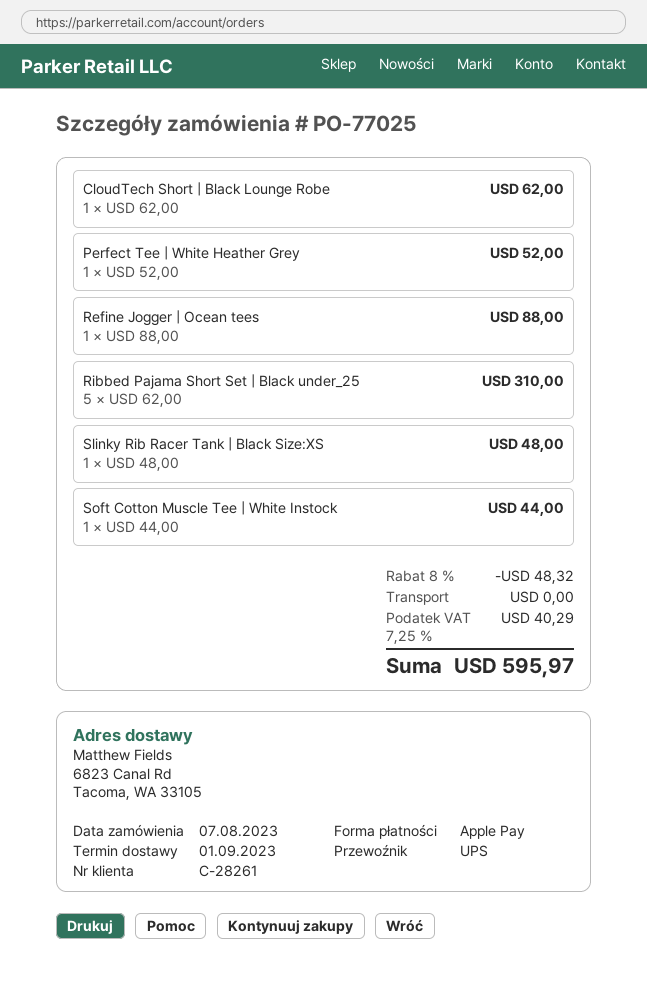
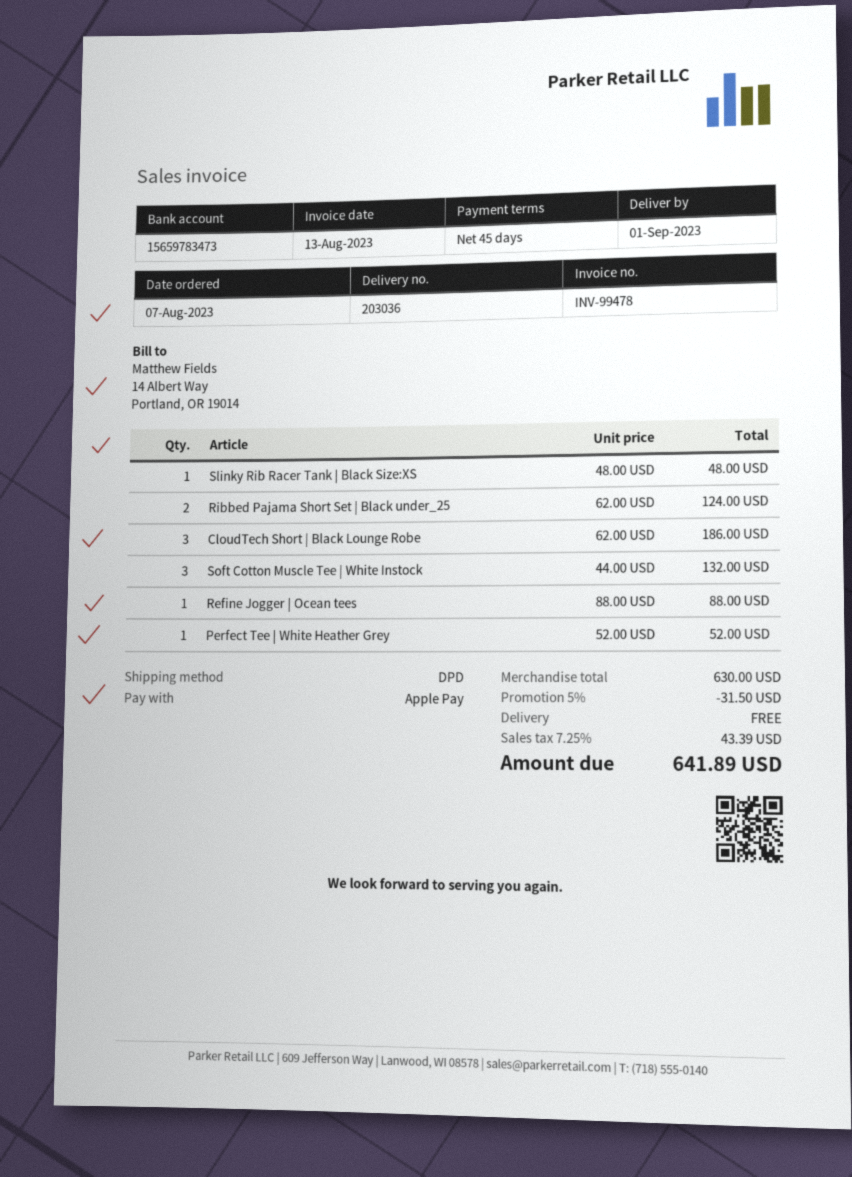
shipping method: UPS -> DPD
CloudTech Short | Black Lounge Robe: 1 x 62.00 = 62.00 -> 3 x 62.00 = 186.00
Ribbed Pajama Short Set | Black under_25: 5 x 62.00 = 310.00 -> 2 x 62.00 = 124.00
Soft Cotton Muscle Tee | White Instock: 1 x 44.00 = 44.00 -> 3 x 44.00 = 132.00
discount: 8% = 48.32 -> 5% = 31.50
tax: 7.25% = 40.29 -> 7.25% = 43.39
total: 595.97 -> 641.89

